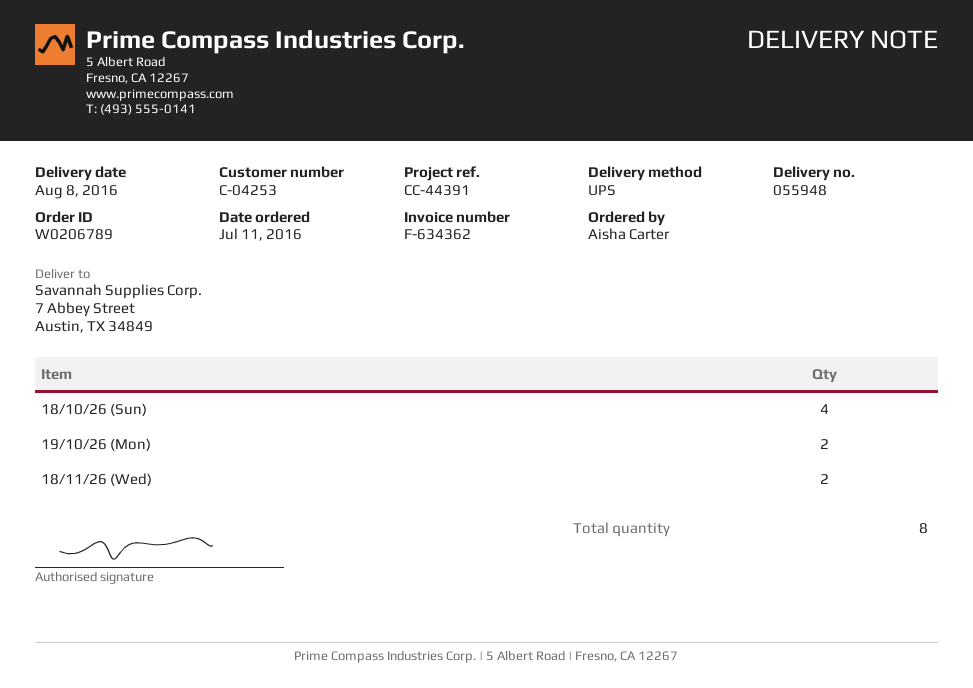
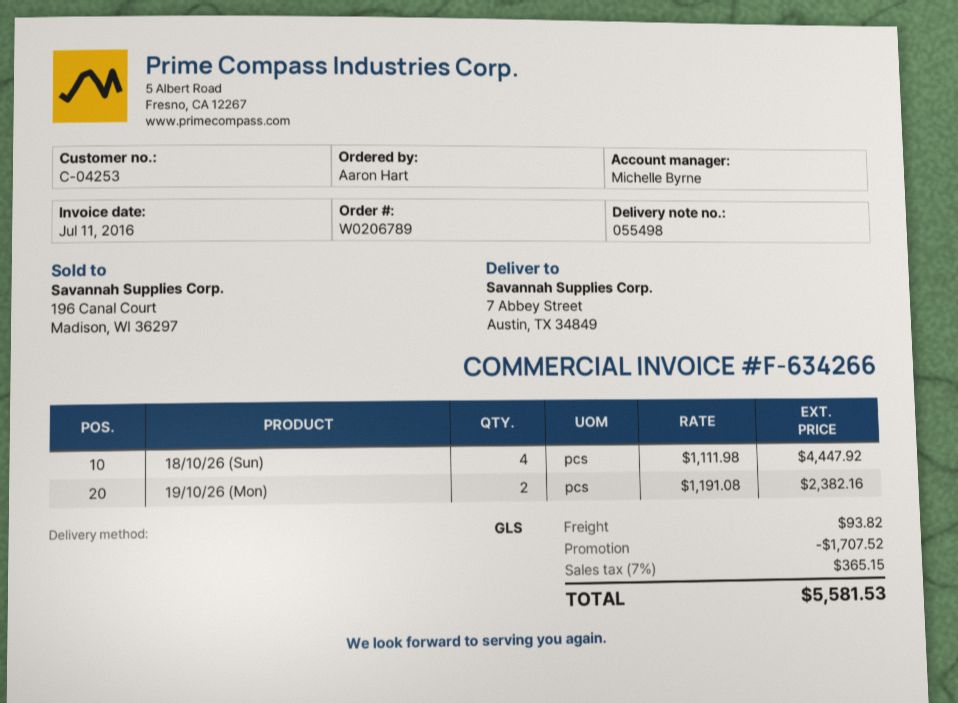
delivery note number: 055948 -> 055498
invoice number: F-634362 -> F-634266
ordered by: Aisha Carter -> Aaron Hart
shipping method: UPS -> GLS
18/11/26 (Wed): 2 -> none

